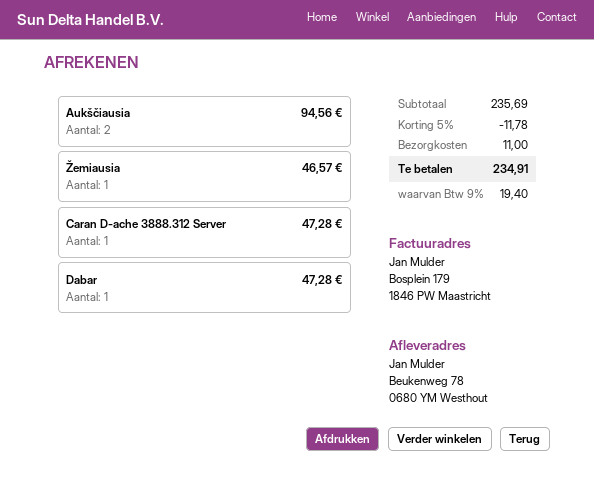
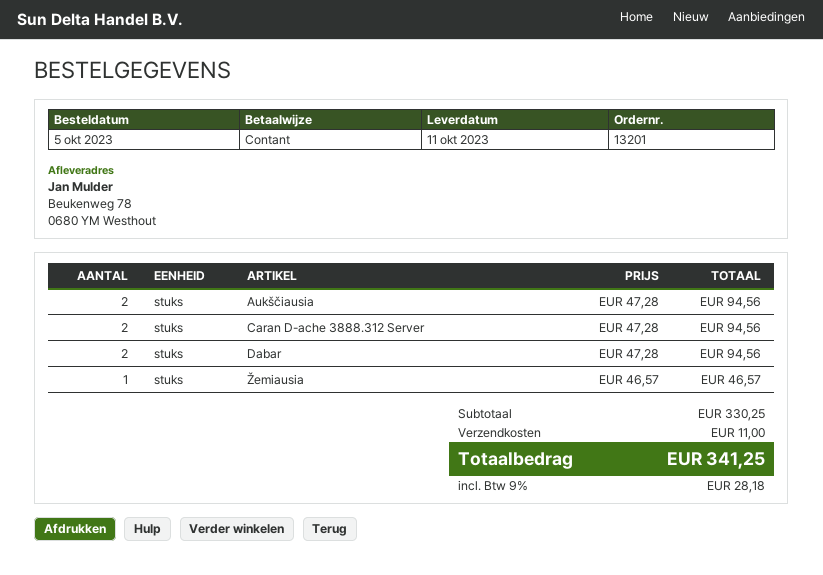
Caran D-ache 3888.312 Server: 1 for 47.28 -> 2 for 94.56
Dabar: 1 for 47.28 -> 2 for 94.56
subtotal: 235.69 -> 330.25
discount: 5% = 11.78 -> none
tax: 9% = 19.40 -> 9% = 28.18
total: 234.91 -> 341.25

